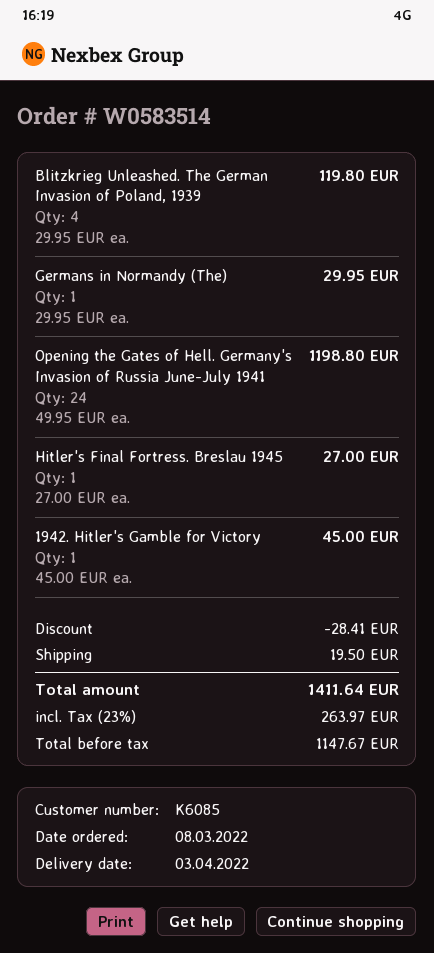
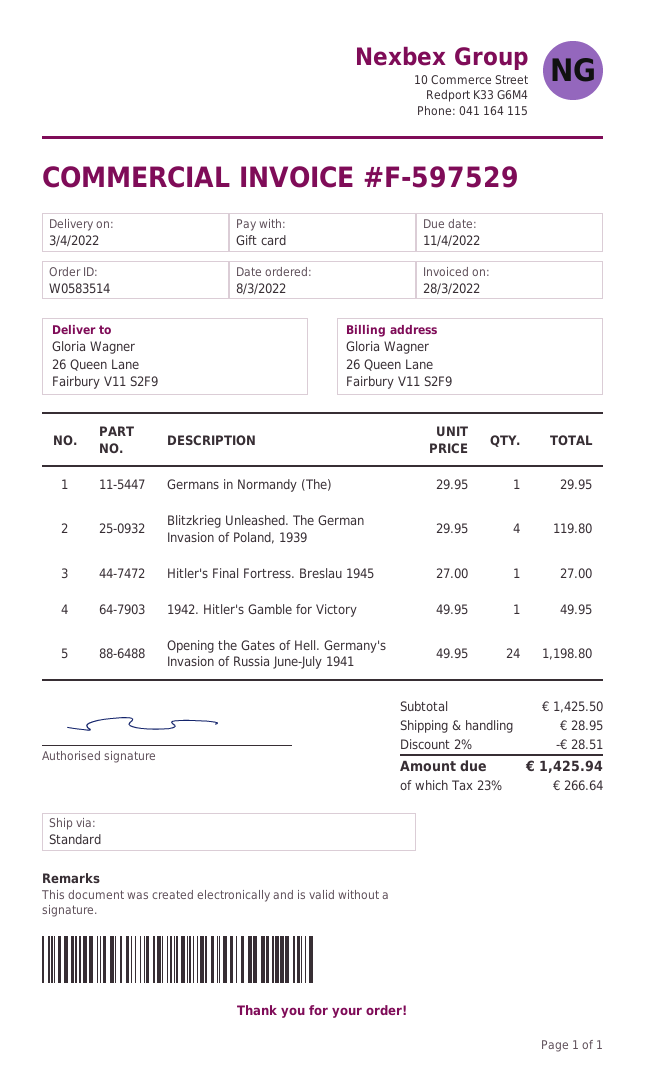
1942. Hitler's Gamble for Victory: 1 x 45.00 = 45.00 -> 1 x 49.95 = 49.95
discount: 28.41 -> 28.51
shipping: 19.50 -> 28.95
tax: 23% = 263.97 -> 23% = 266.64
total: 1411.64 -> 1425.94

